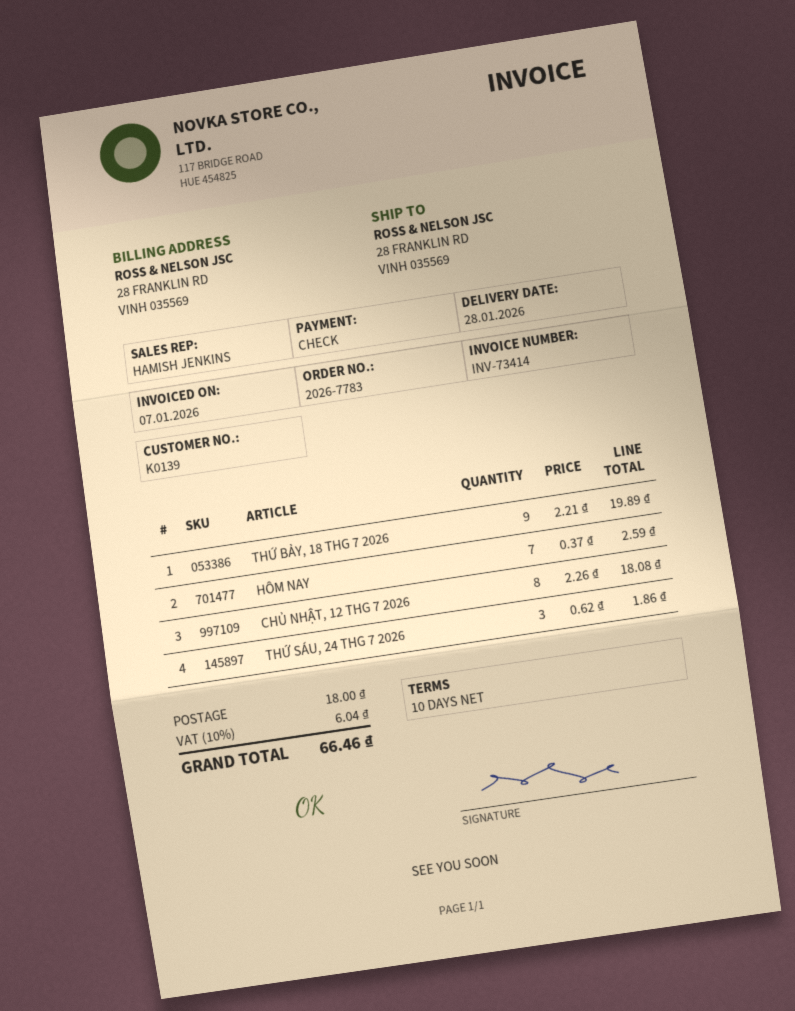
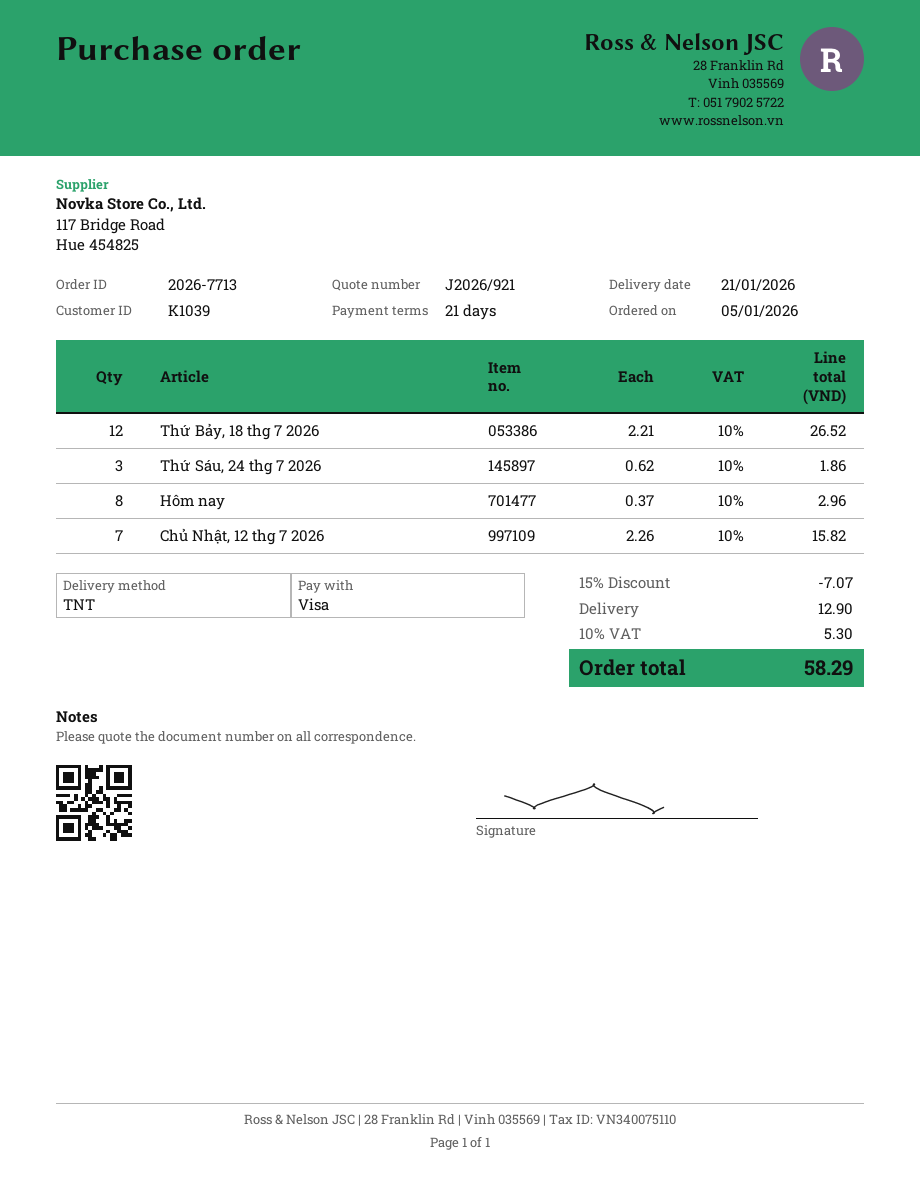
order number: 2026-7783 -> 2026-7713
delivery date: 2026-01-28 -> 2026-01-21
payment terms: 10 days -> 21 days
customer number: K0139 -> K1039
payment method: cheque -> Visa
THỨ BẢY, 18 THG 7 2026: 9 x 2.21 = 19.89 -> 12 x 2.21 = 26.52
HÔM NAY: 7 x 0.37 = 2.59 -> 8 x 0.37 = 2.96
CHỦ NHẬT, 12 THG 7 2026: 8 x 2.26 = 18.08 -> 7 x 2.26 = 15.82
discount: none -> 15% = 7.07
shipping: 18.00 -> 12.90
tax: 10% = 6.04 -> 10% = 5.30
total: 66.46 -> 58.29

